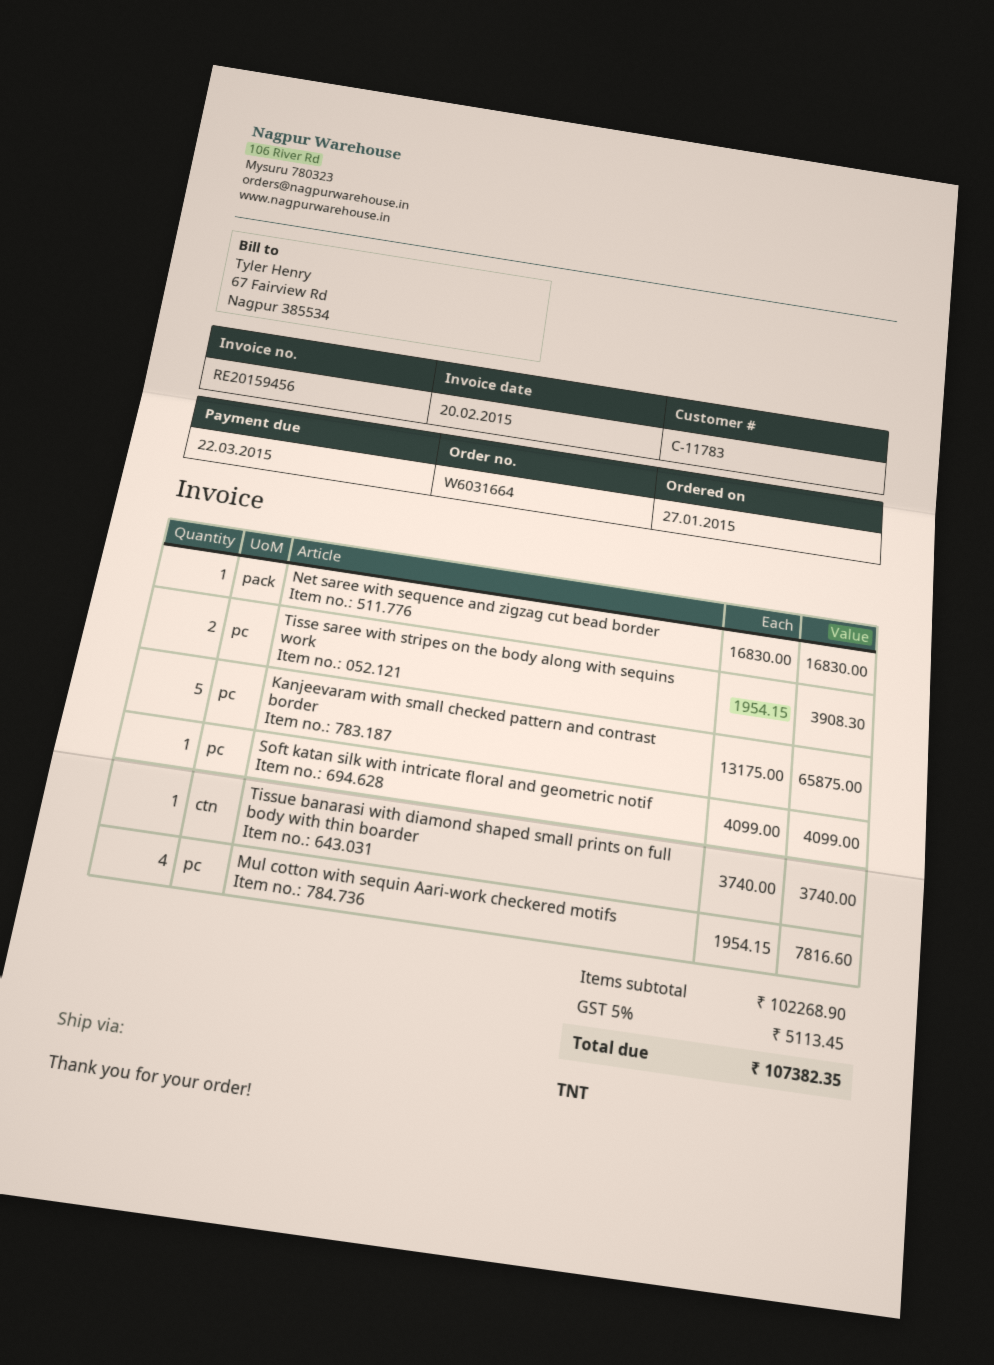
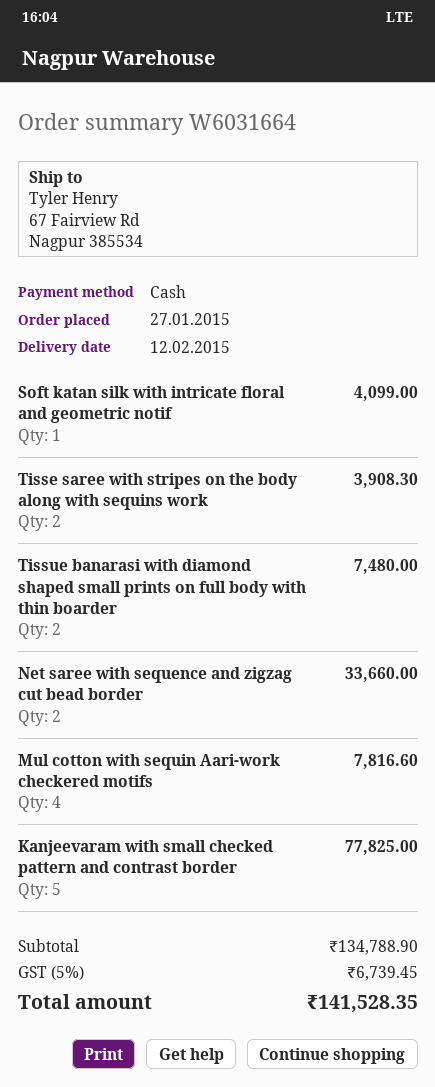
Net saree with sequence and zigzag cut bead border: 1 for 16830.00 -> 2 for 33660.00
Kanjeevaram with small checked pattern and contrast border: 5 for 65875.00 -> 5 for 77825.00
Tissue banarasi with diamond shaped small prints on full body with thin boarder: 1 for 3740.00 -> 2 for 7480.00
subtotal: 102268.90 -> 134788.90
tax: 5% = 5113.45 -> 5% = 6739.45
total: 107382.35 -> 141528.35

